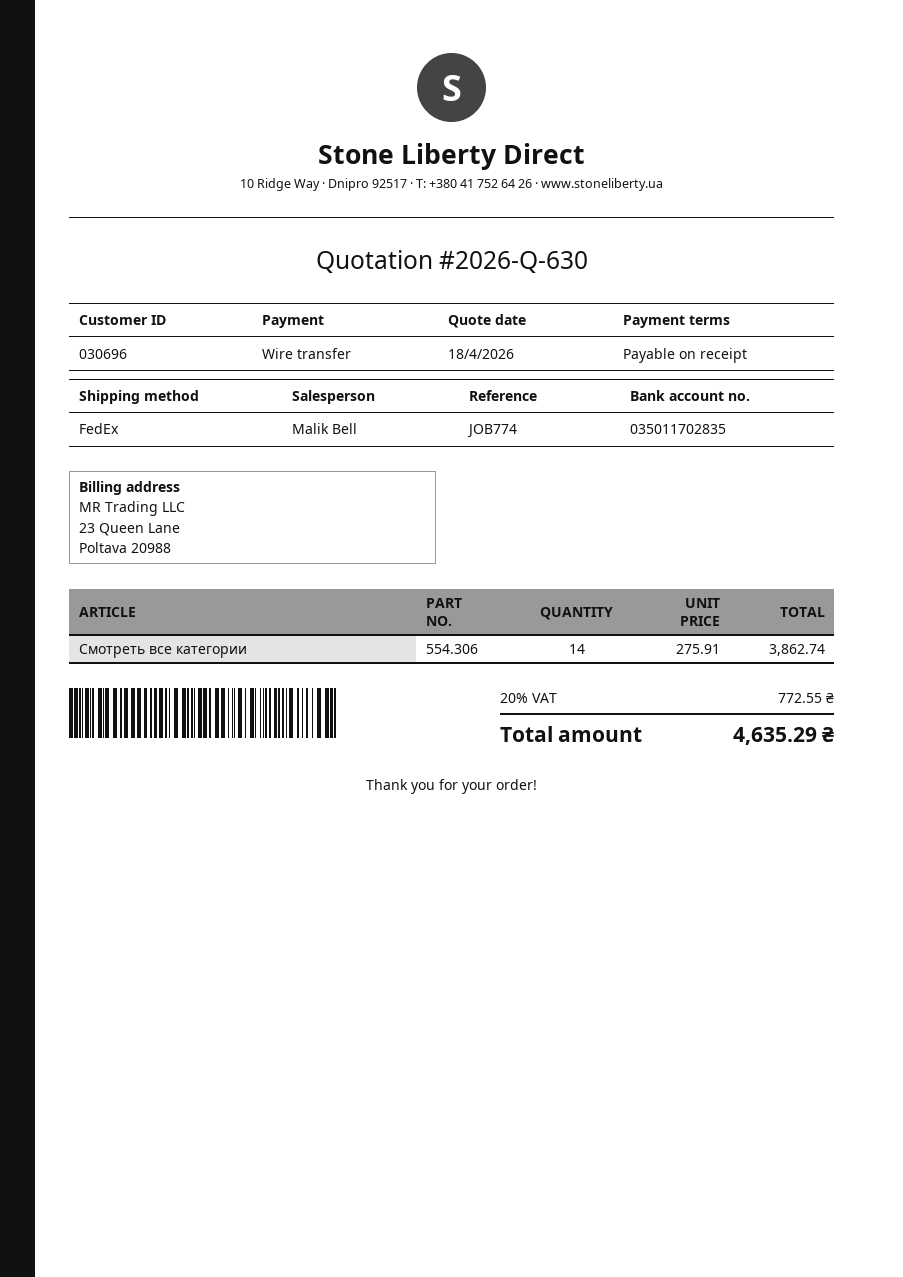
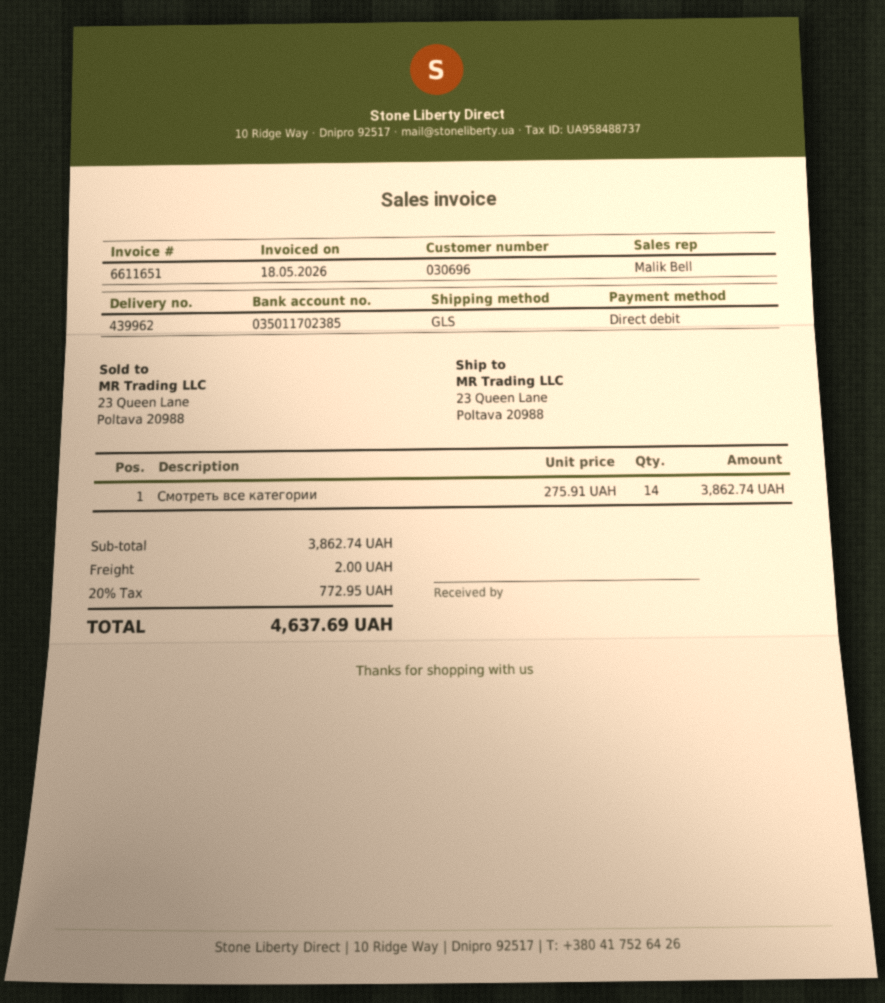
payment method: bank transfer -> direct debit
bank account: 035011702835 -> 035011702385
shipping method: FedEx -> GLS
shipping: none -> 2.00
tax: 20% = 772.55 -> 20% = 772.95
total: 4635.29 -> 4637.69

